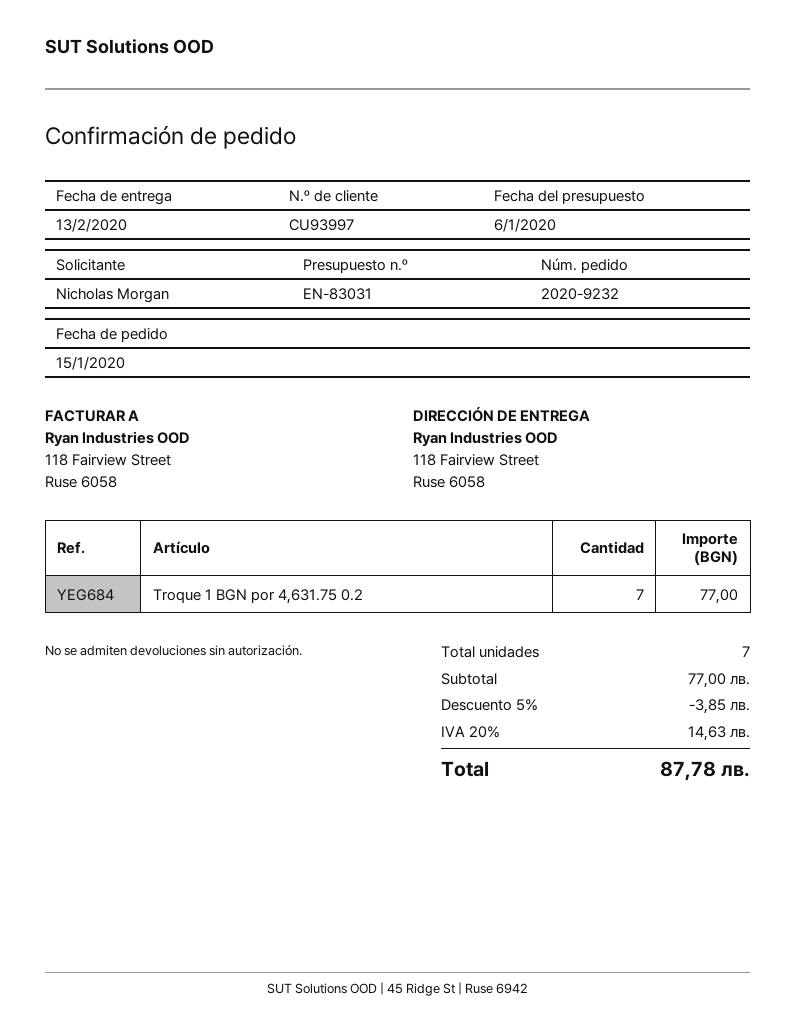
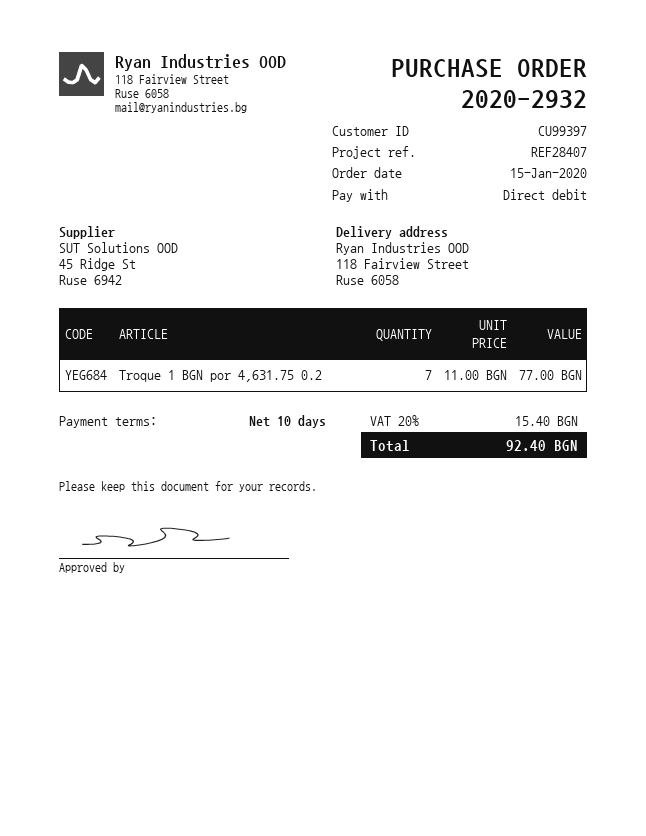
order number: 2020-9232 -> 2020-2932
customer number: CU93997 -> CU99397
discount: 5% = 3.85 -> none
tax: 20% = 14.63 -> 20% = 15.40
total: 87.78 -> 92.40

